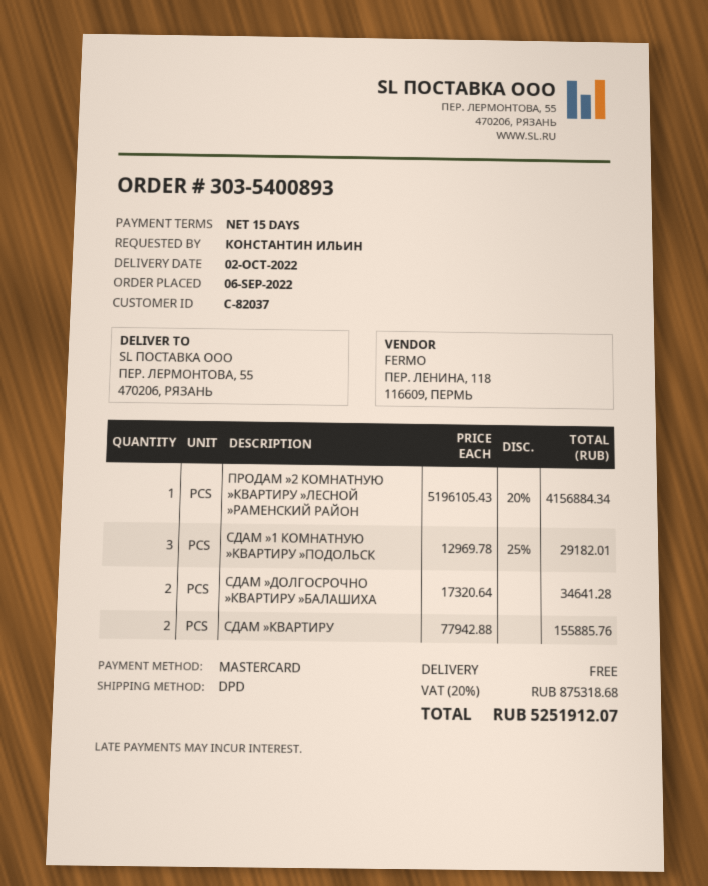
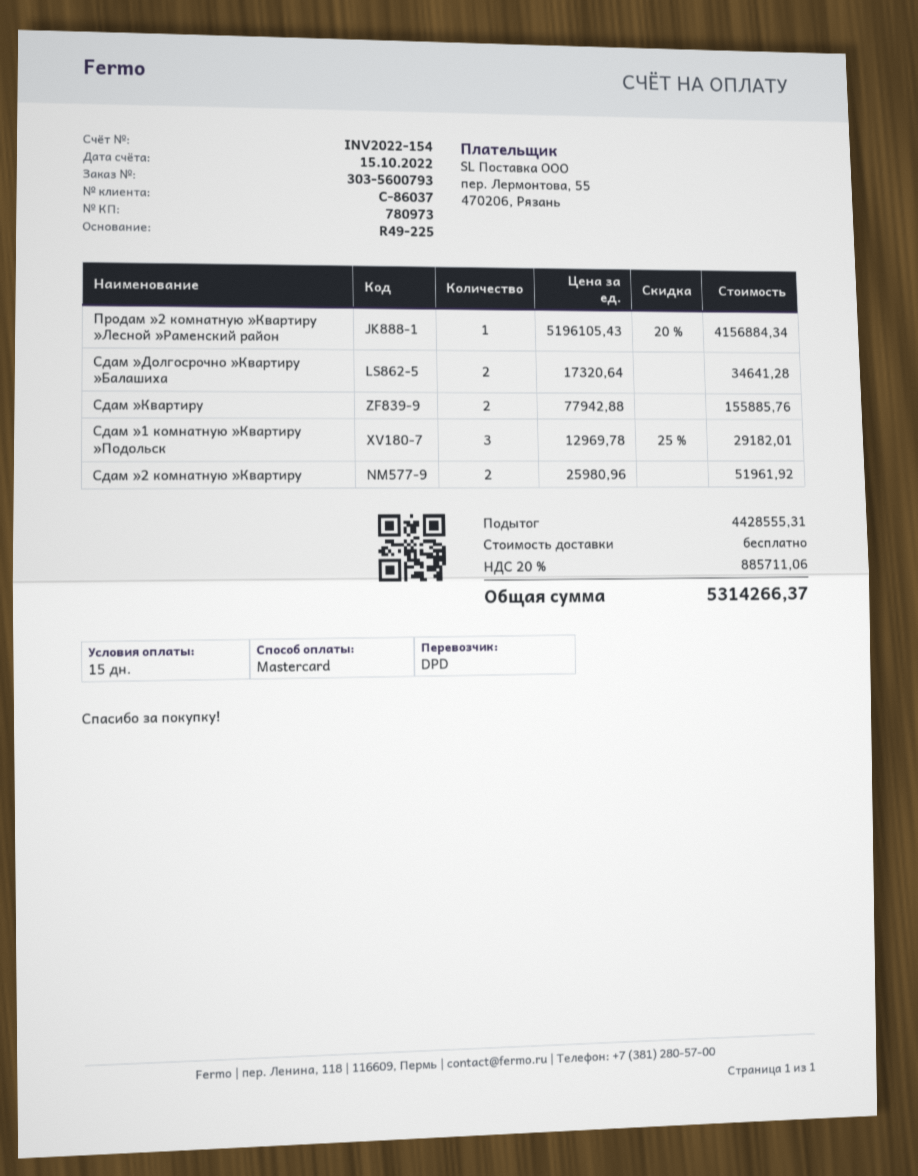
order number: 303-5400893 -> 303-5600793
customer number: C-82037 -> C-86037
Сдам »2 комнатную »Квартиру: none -> 2 x 25980.96 = 51961.92
tax: 20% = 875318.68 -> 20% = 885711.06
total: 5251912.07 -> 5314266.37

